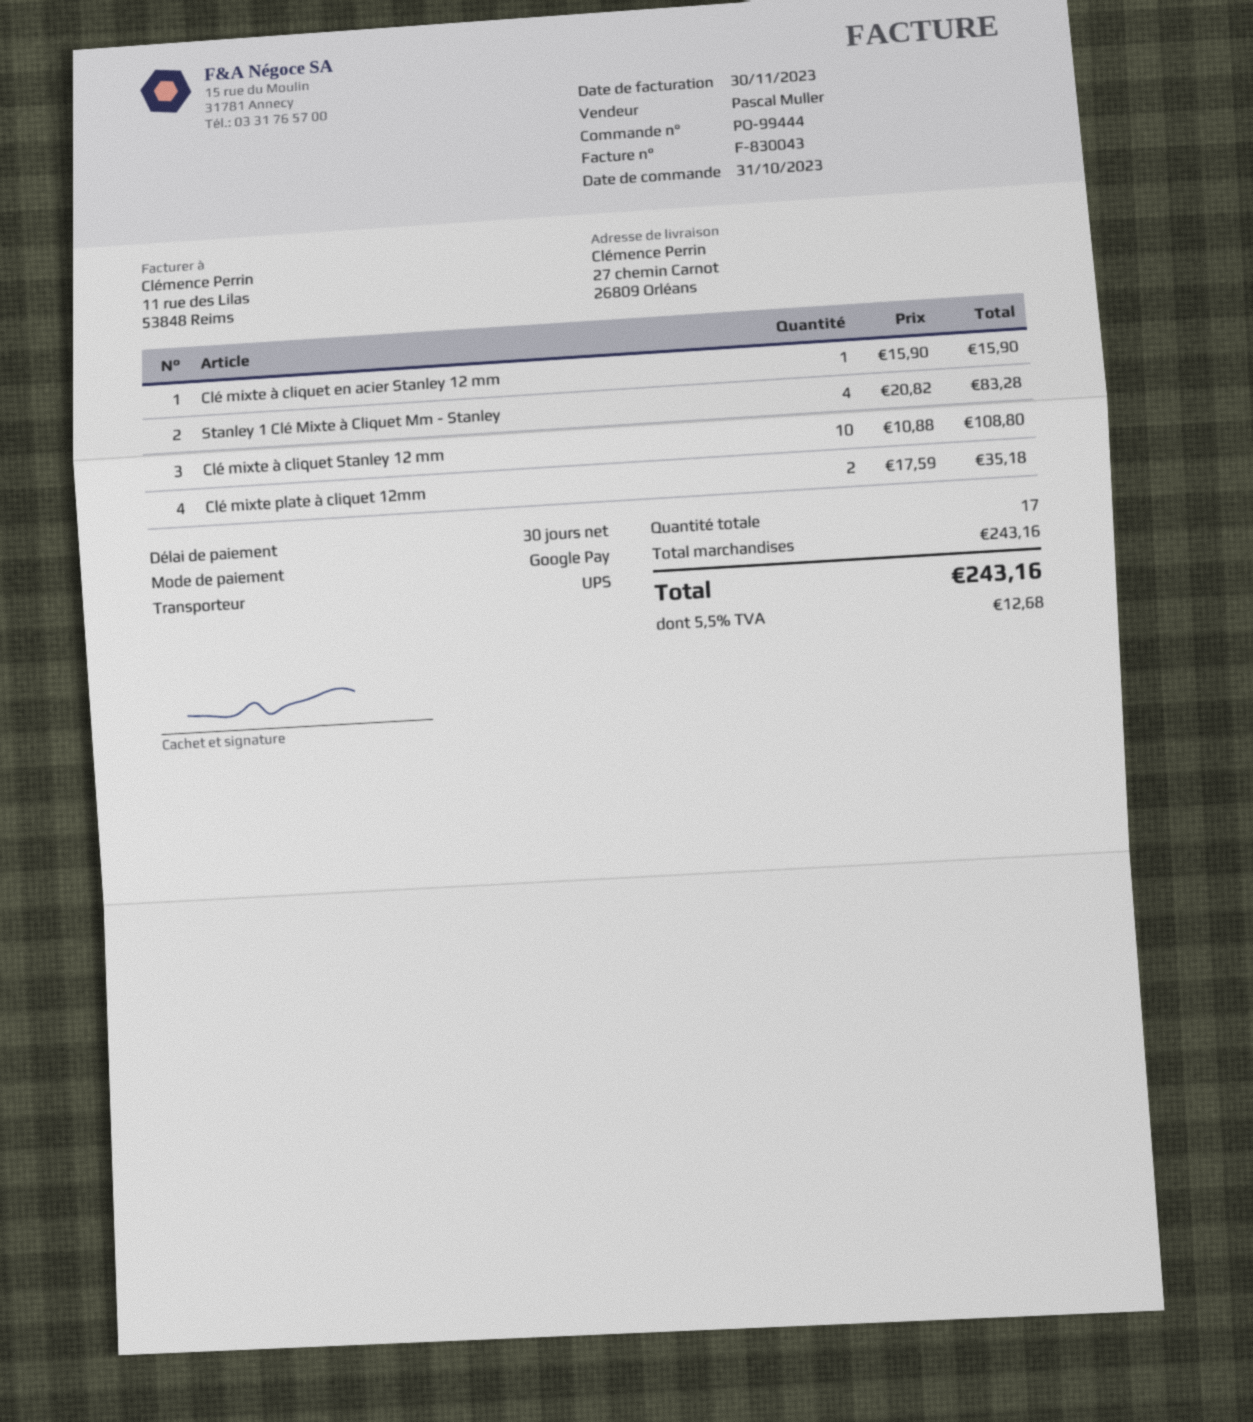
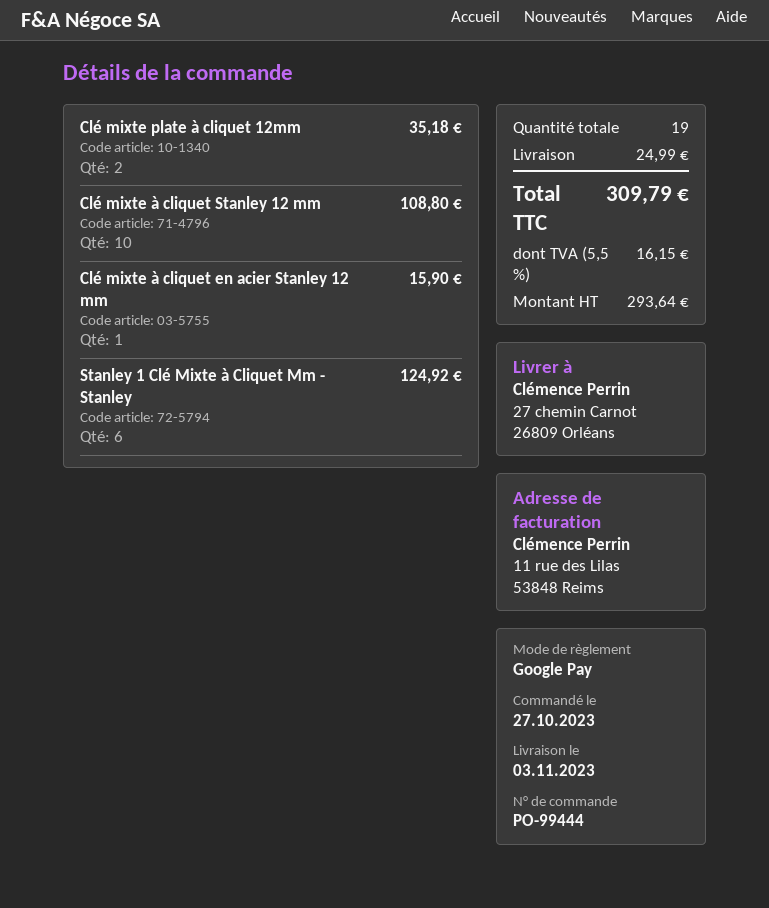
order date: 2023-10-31 -> 2023-10-27
Stanley 1 Clé Mixte à Cliquet Mm - Stanley: 4 for 83.28 -> 6 for 124.92
total quantity: 17 -> 19
shipping: none -> 24.99
tax: 5.5% = 12.68 -> 5.5% = 16.15
total: 243.16 -> 309.79

